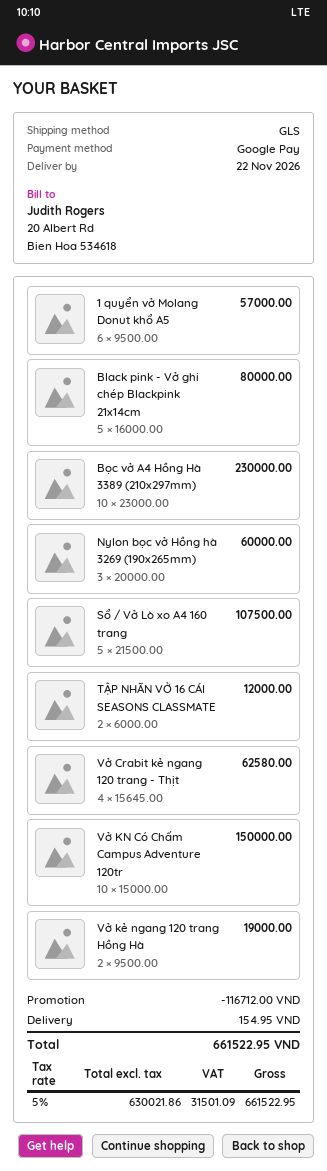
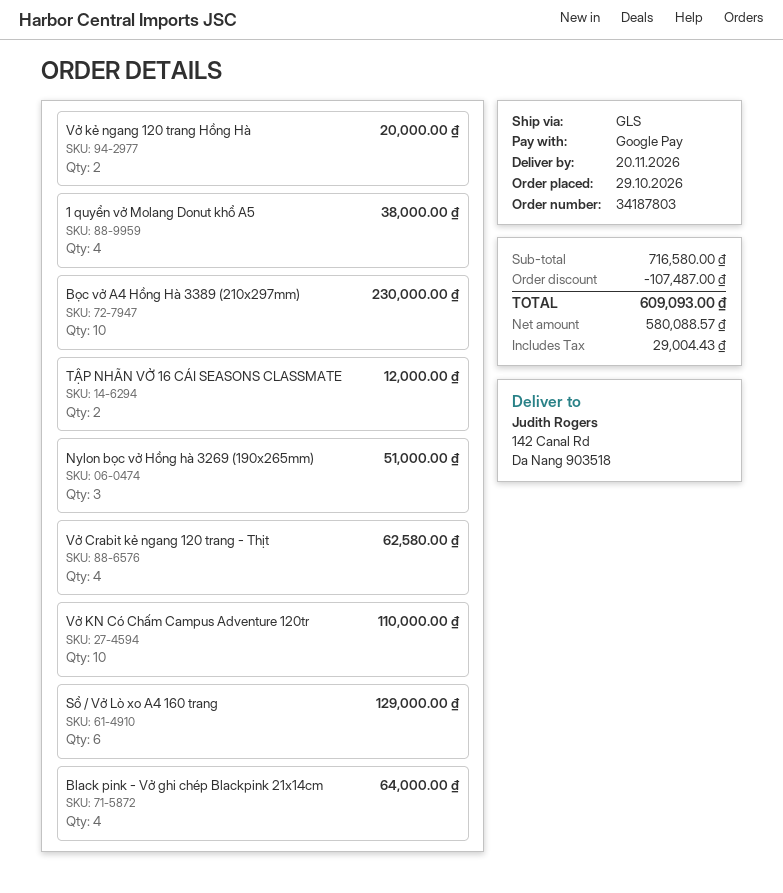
delivery date: 2026-11-22 -> 2026-11-20
1 quyển vở Molang Donut khổ A5: 6 for 57000.00 -> 4 for 38000.00
Black pink - Vở ghi chép Blackpink 21x14cm: 5 for 80000.00 -> 4 for 64000.00
Nylon bọc vở Hồng hà 3269 (190x265mm): 3 for 60000.00 -> 3 for 51000.00
Sổ / Vở Lò xo A4 160 trang: 5 for 107500.00 -> 6 for 129000.00
Vở KN Có Chấm Campus Adventure 120tr: 10 for 150000.00 -> 10 for 110000.00
Vở kẻ ngang 120 trang Hồng Hà: 2 for 19000.00 -> 2 for 20000.00
discount: 116712.00 -> 107487.00
shipping: 154.95 -> none
net: 630021.86 -> 580088.57
tax: 31501.09 -> 29004.43
total: 661522.95 -> 609093.00

